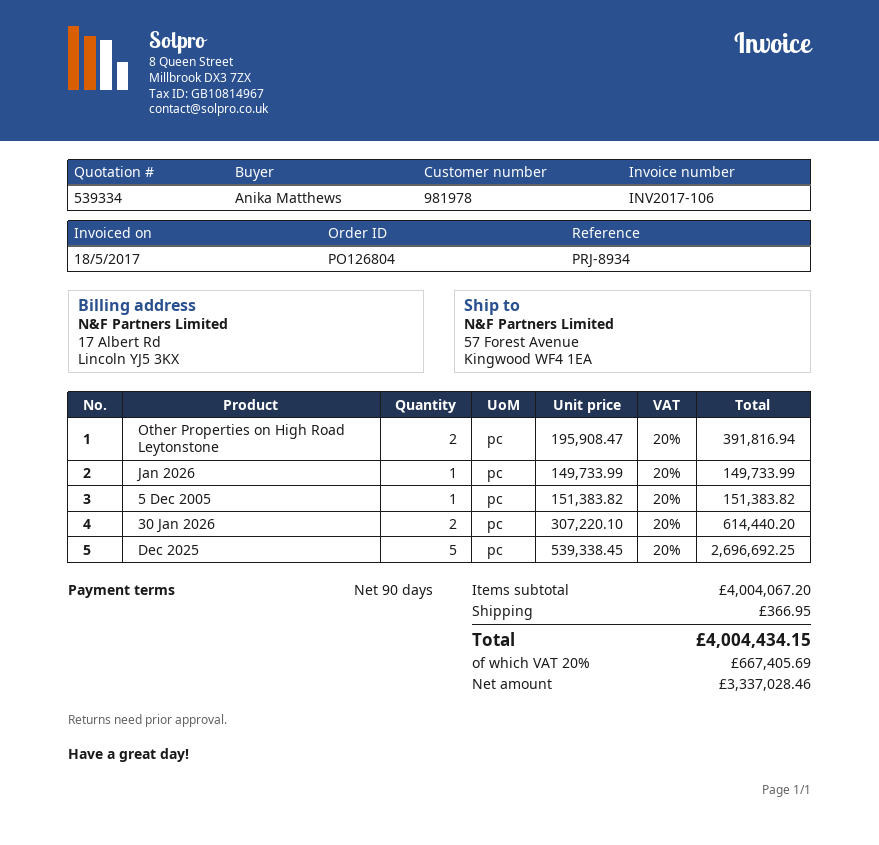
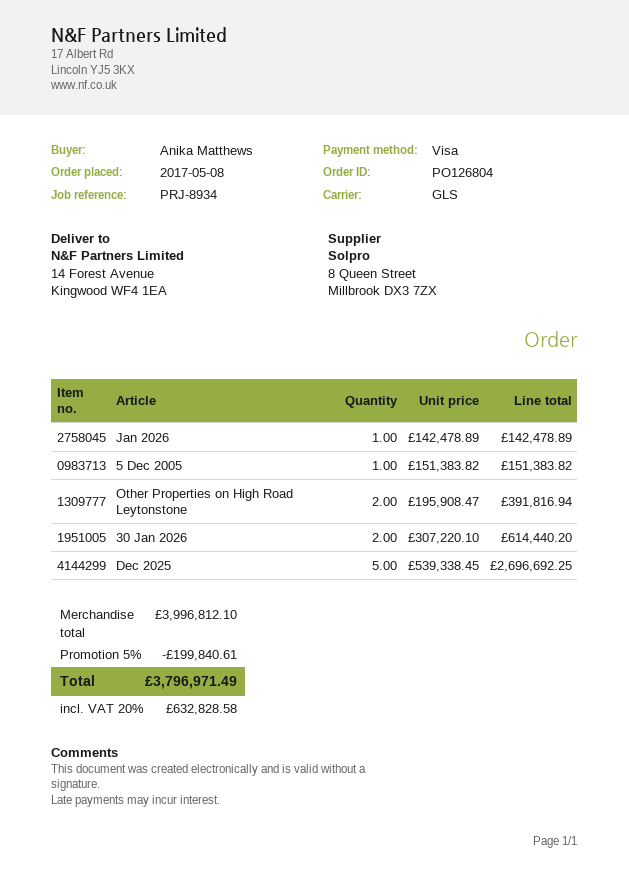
ship to: 57 Forest Avenue, Kingwood WF4 1EA -> 14 Forest Avenue, Kingwood WF4 1EA
Jan 2026: 1 x 149733.99 = 149733.99 -> 1 x 142478.89 = 142478.89
subtotal: 4004067.20 -> 3996812.10
discount: none -> 5% = 199840.61
shipping: 366.95 -> none
tax: 20% = 667405.69 -> 20% = 632828.58
total: 4004434.15 -> 3796971.49

